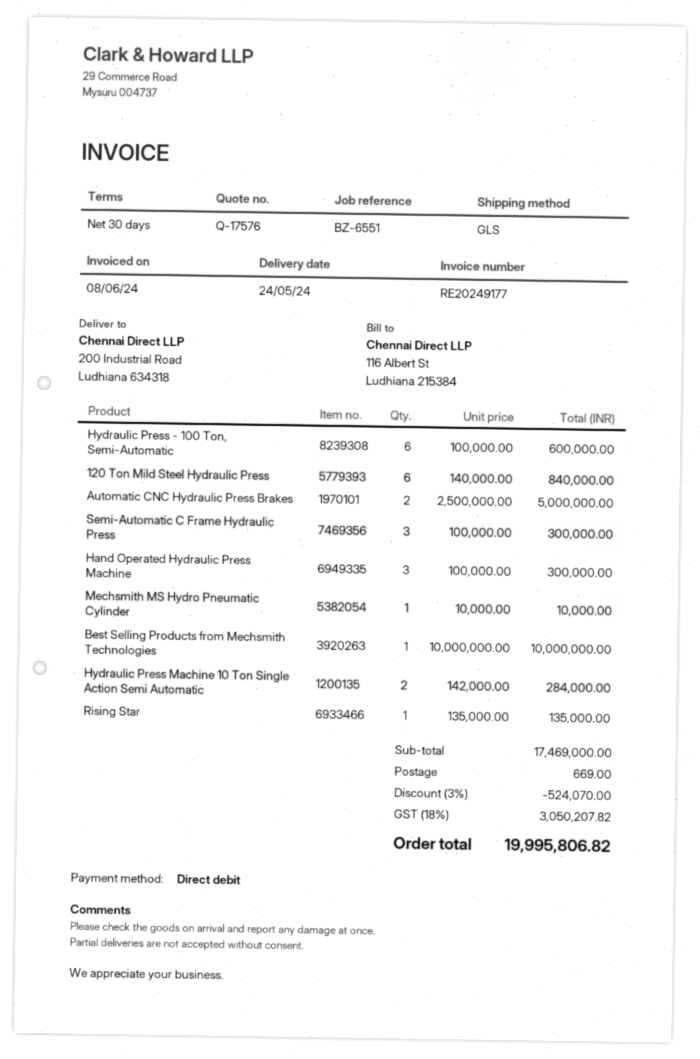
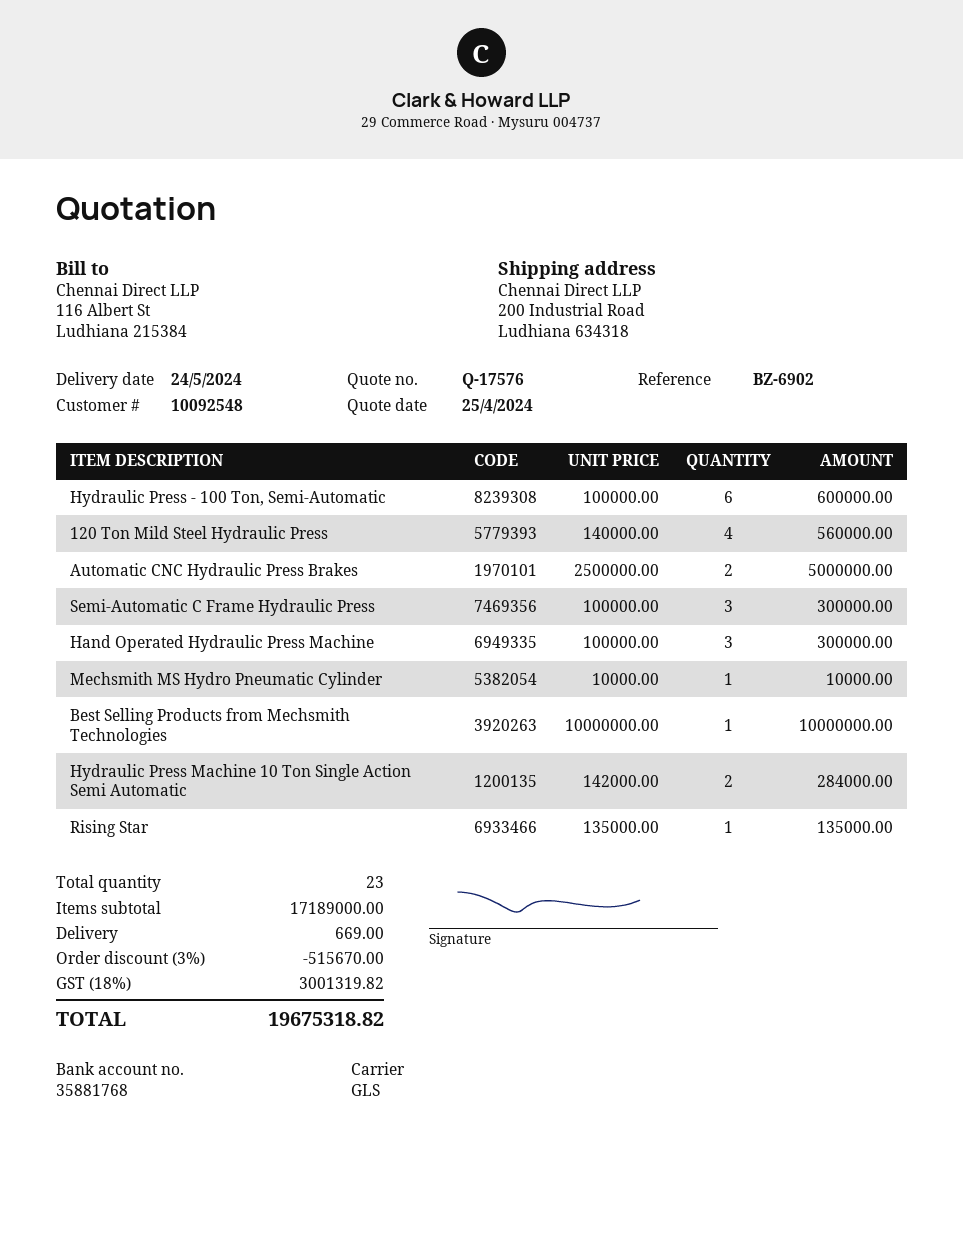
reference: BZ-6551 -> BZ-6902
120 Ton Mild Steel Hydraulic Press: 6 x 140000.00 = 840000.00 -> 4 x 140000.00 = 560000.00
subtotal: 17469000.00 -> 17189000.00
discount: 3% = 524070.00 -> 3% = 515670.00
tax: 18% = 3050207.82 -> 18% = 3001319.82
total: 19995806.82 -> 19675318.82

